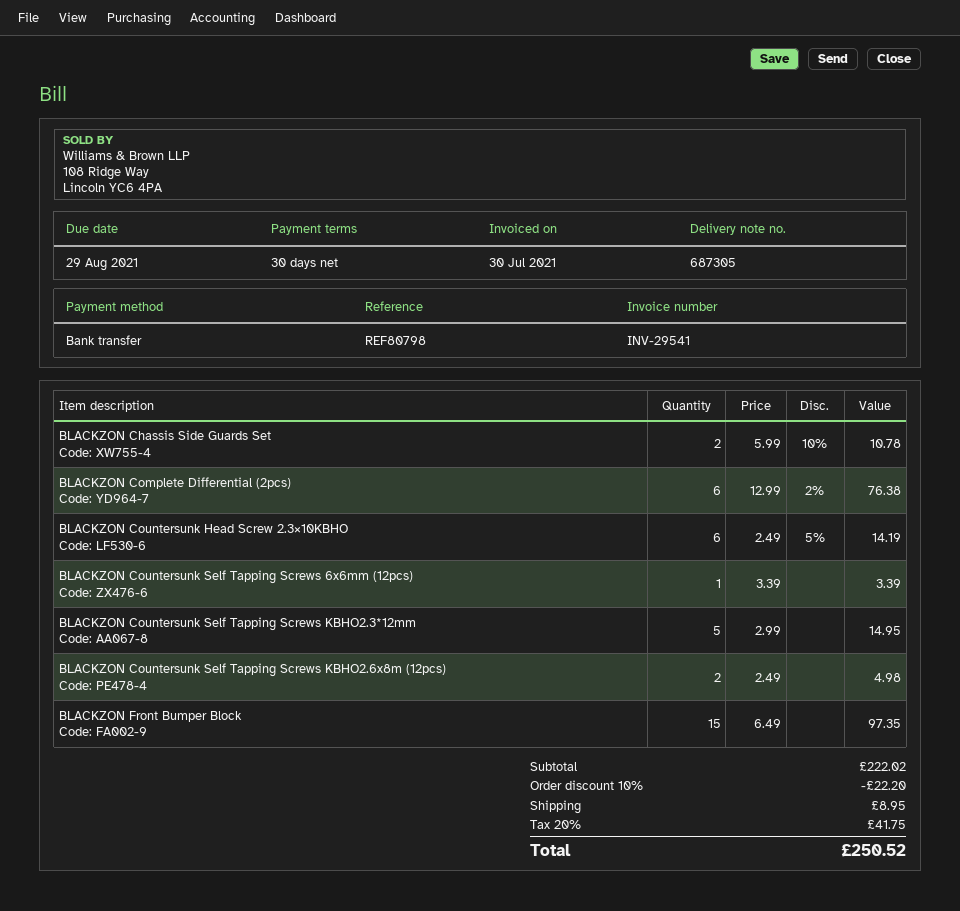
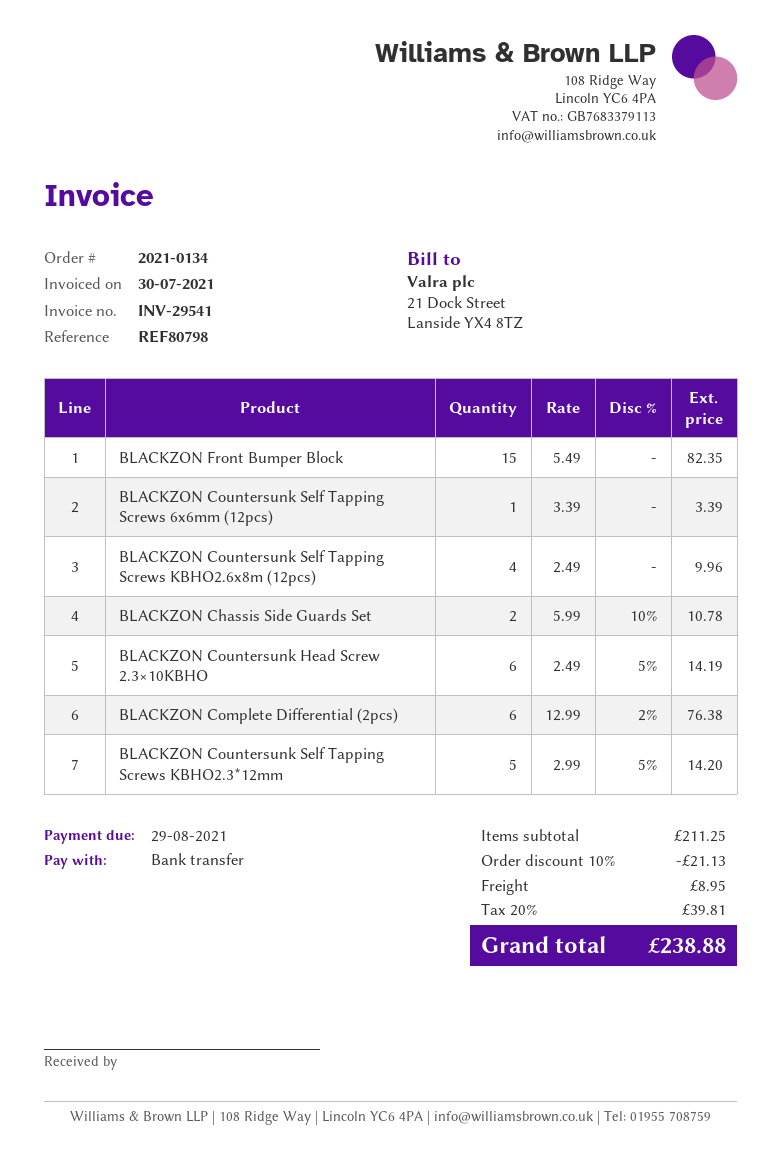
BLACKZON Countersunk Self Tapping Screws KBHO2.3*12mm: 5 x 2.99 = 14.95 -> 5 x 2.99 - 5% = 14.20
BLACKZON Countersunk Self Tapping Screws KBHO2.6x8m (12pcs): 2 x 2.49 = 4.98 -> 4 x 2.49 = 9.96
BLACKZON Front Bumper Block: 15 x 6.49 = 97.35 -> 15 x 5.49 = 82.35
subtotal: 222.02 -> 211.25
discount: 10% = 22.20 -> 10% = 21.13
tax: 20% = 41.75 -> 20% = 39.81
total: 250.52 -> 238.88

